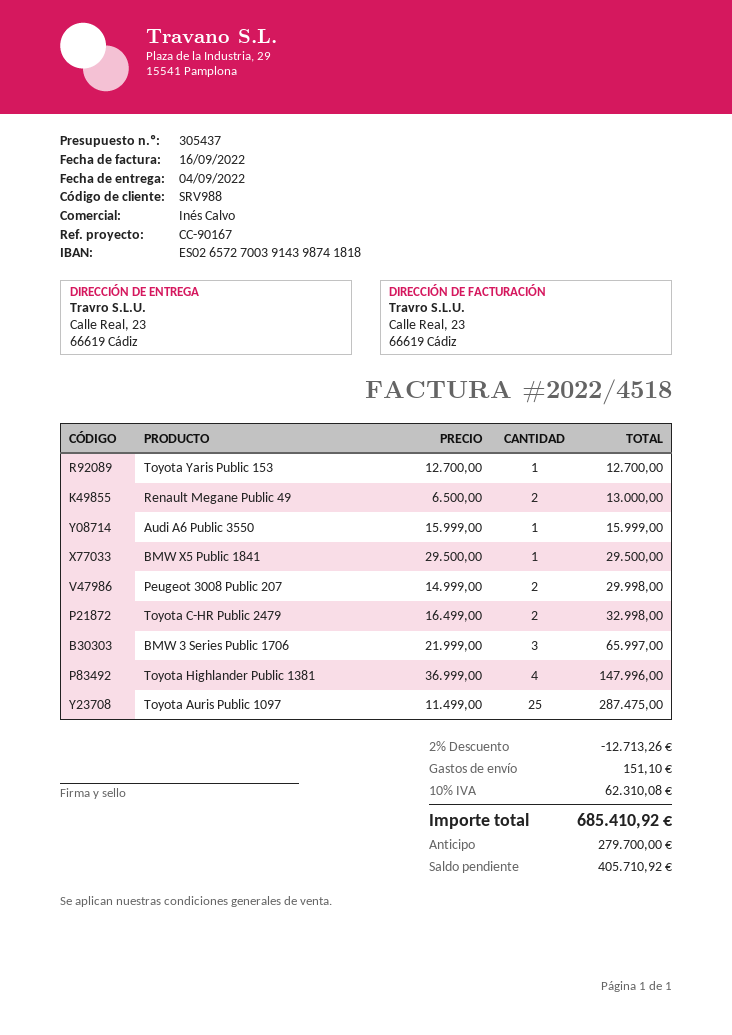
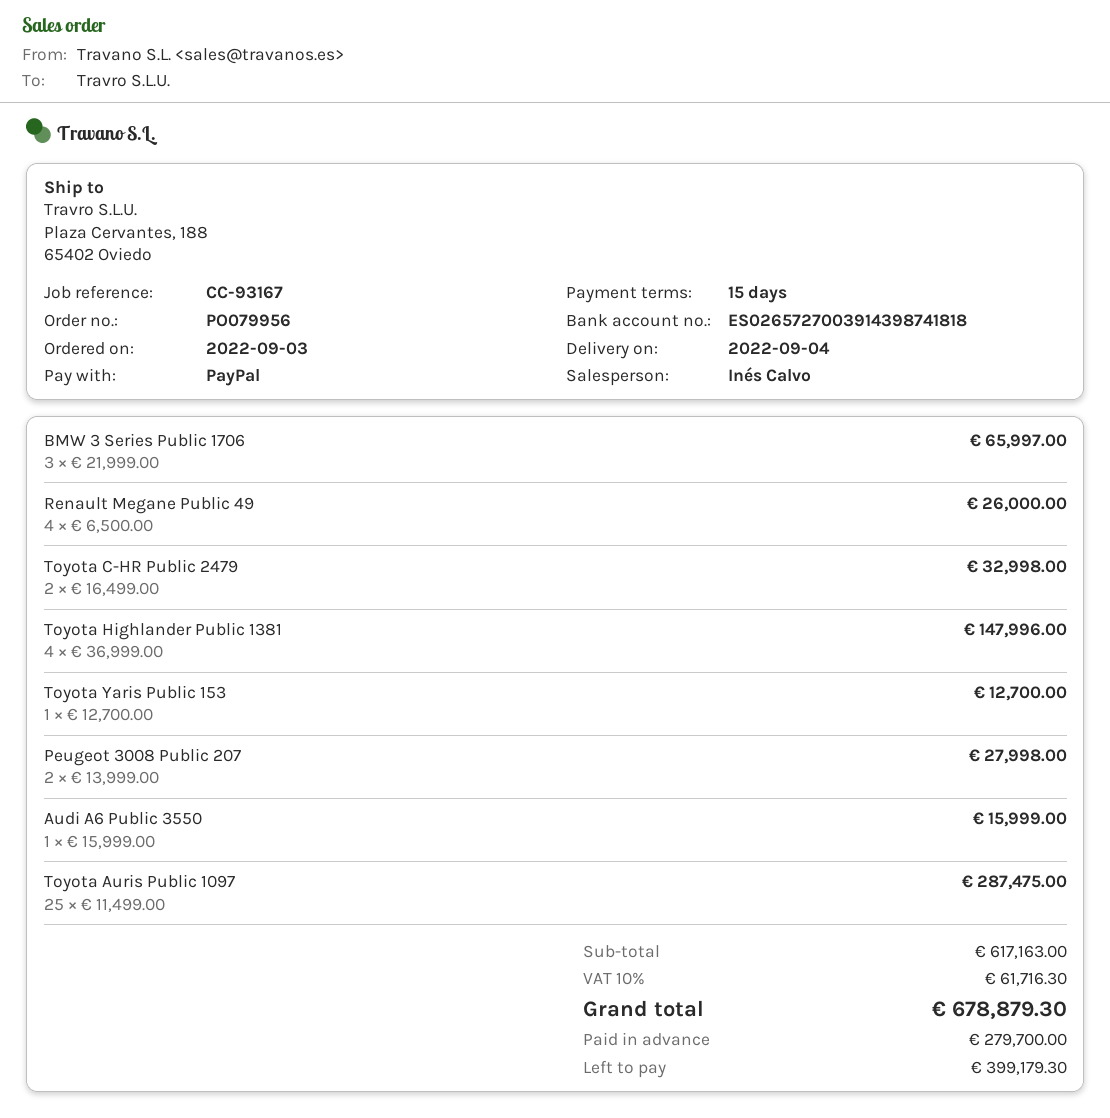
reference: CC-90167 -> CC-93167
ship to: Calle Real, 23, 66619 Cádiz -> Plaza Cervantes, 188, 65402 Oviedo
Renault Megane Public 49: 2 x 6500.00 = 13000.00 -> 4 x 6500.00 = 26000.00
BMW X5 Public 1841: 1 x 29500.00 = 29500.00 -> none
Peugeot 3008 Public 207: 2 x 14999.00 = 29998.00 -> 2 x 13999.00 = 27998.00
discount: 2% = 12713.26 -> none
shipping: 151.10 -> none
tax: 10% = 62310.08 -> 10% = 61716.30
total: 685410.92 -> 678879.30
balance: 405710.92 -> 399179.30

